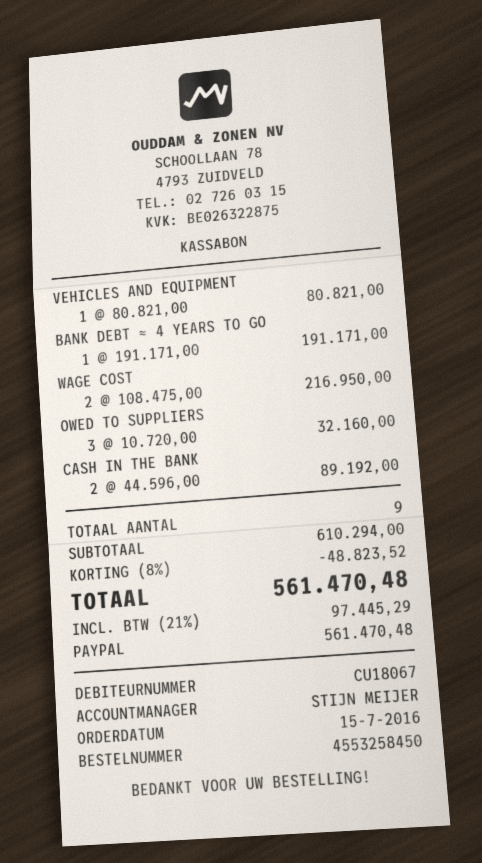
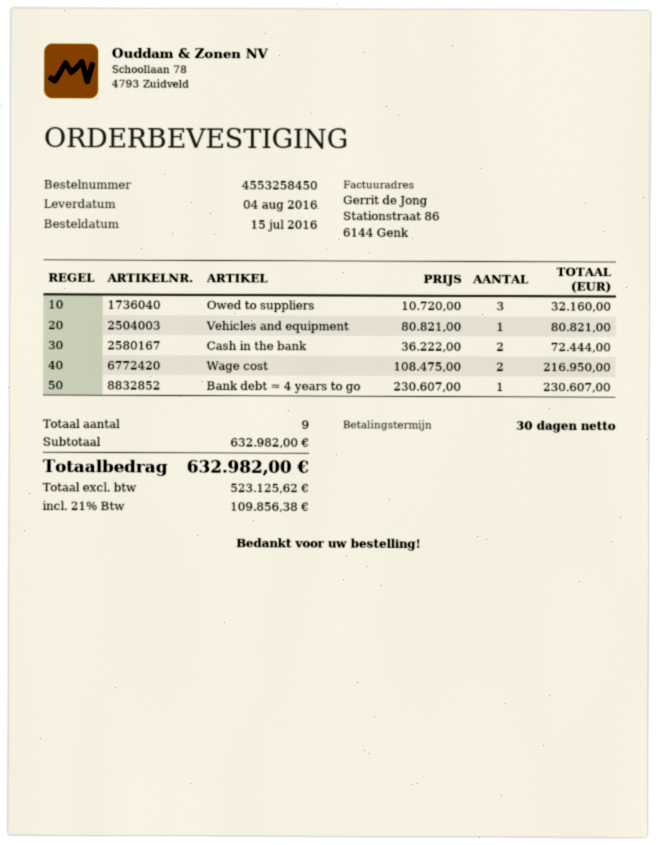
BANK DEBT ≈ 4 YEARS TO GO: 1 x 191171.00 = 191171.00 -> 1 x 230607.00 = 230607.00
CASH IN THE BANK: 2 x 44596.00 = 89192.00 -> 2 x 36222.00 = 72444.00
subtotal: 610294.00 -> 632982.00
discount: 8% = 48823.52 -> none
tax: 21% = 97445.29 -> 21% = 109856.38
total: 561470.48 -> 632982.00

